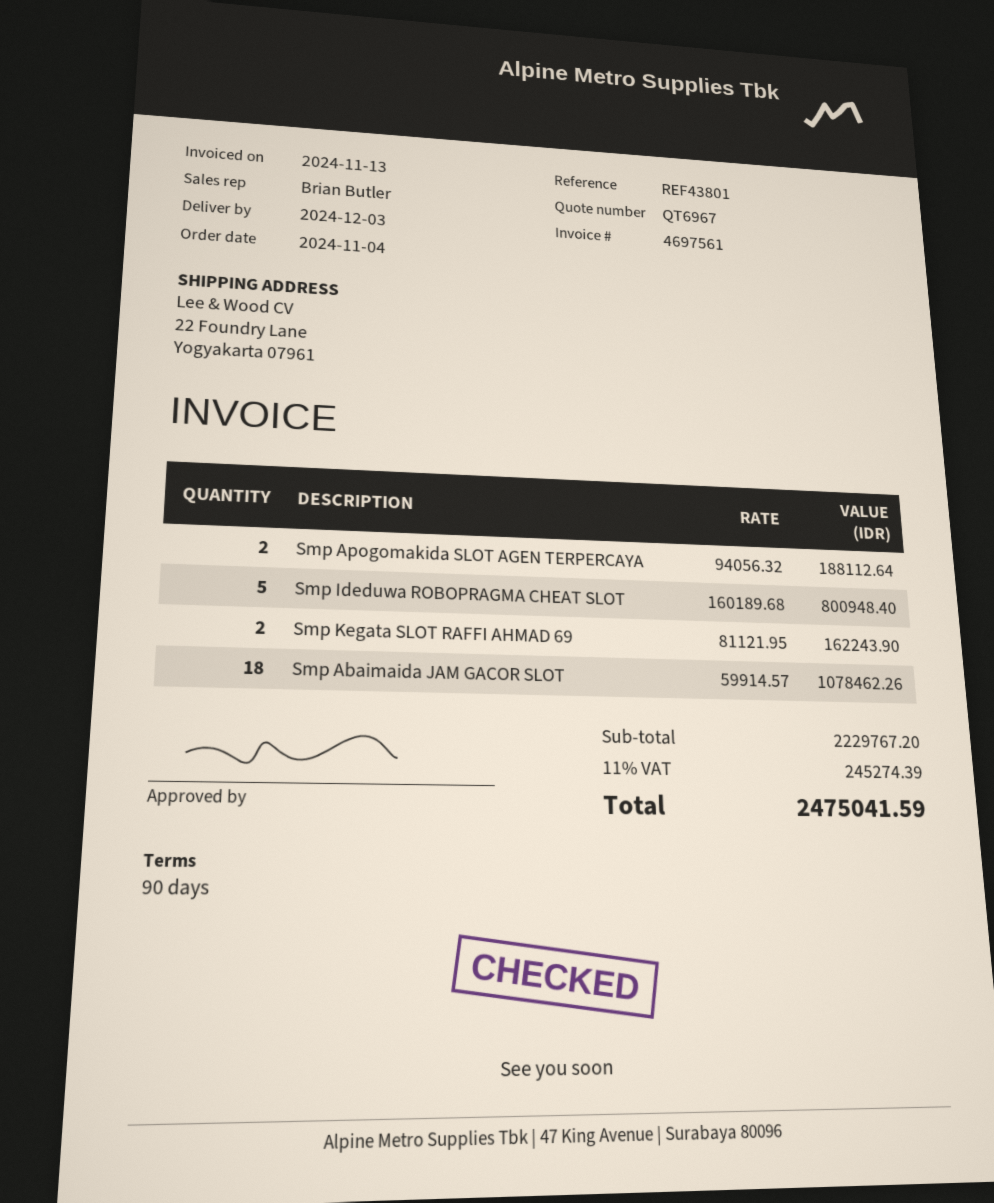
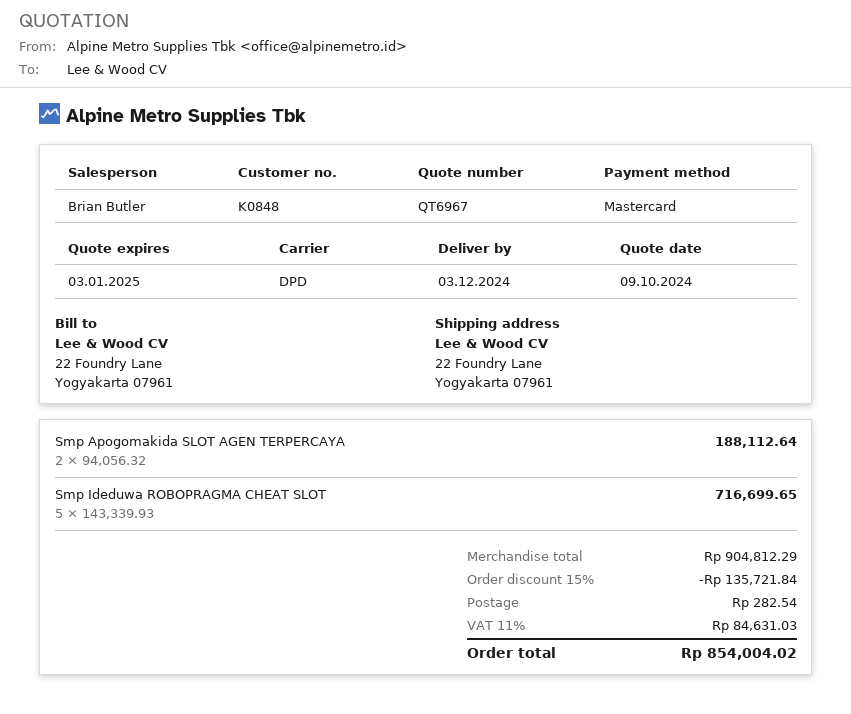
Smp Ideduwa ROBOPRAGMA CHEAT SLOT: 5 x 160189.68 = 800948.40 -> 5 x 143339.93 = 716699.65
Smp Kegata SLOT RAFFI AHMAD 69: 2 x 81121.95 = 162243.90 -> none
Smp Abaimaida JAM GACOR SLOT: 18 x 59914.57 = 1078462.26 -> none
subtotal: 2229767.20 -> 904812.29
discount: none -> 15% = 135721.84
shipping: none -> 282.54
tax: 11% = 245274.39 -> 11% = 84631.03
total: 2475041.59 -> 854004.02

